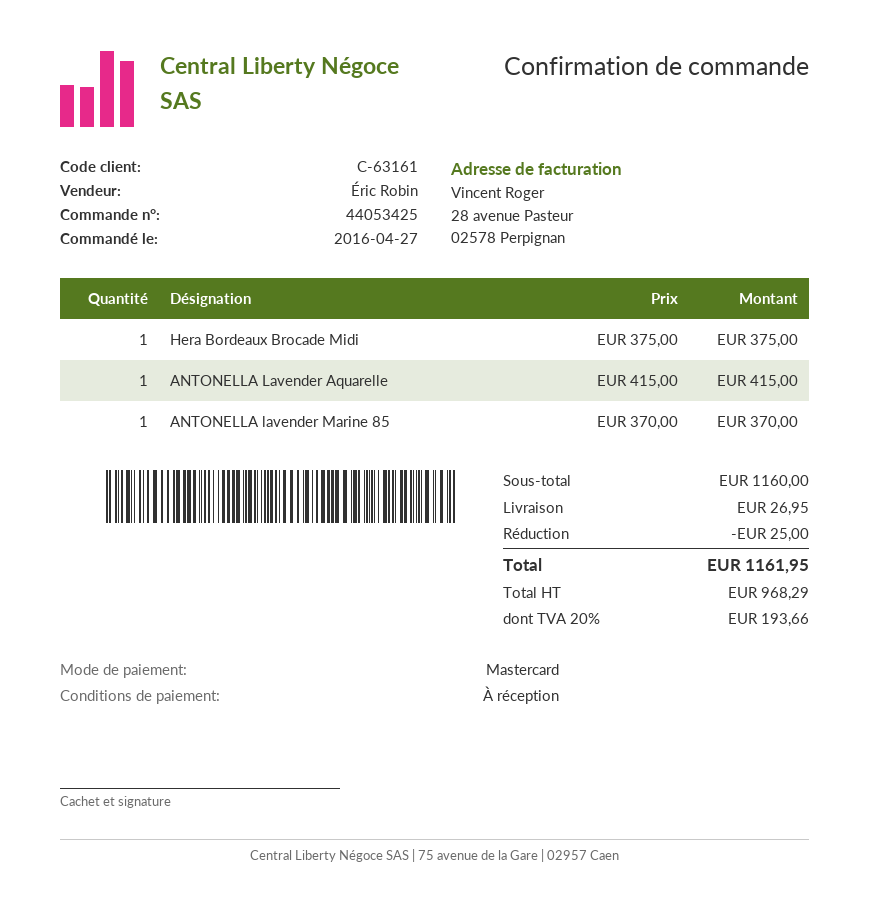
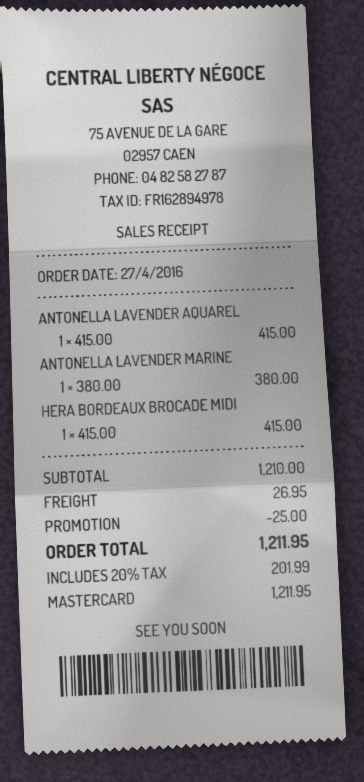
Hera Bordeaux Brocade Midi: 1 x 375.00 = 375.00 -> 1 x 415.00 = 415.00
ANTONELLA lavender Marine 85: 1 x 370.00 = 370.00 -> 1 x 380.00 = 380.00
subtotal: 1160.00 -> 1210.00
tax: 20% = 193.66 -> 20% = 201.99
total: 1161.95 -> 1211.95

